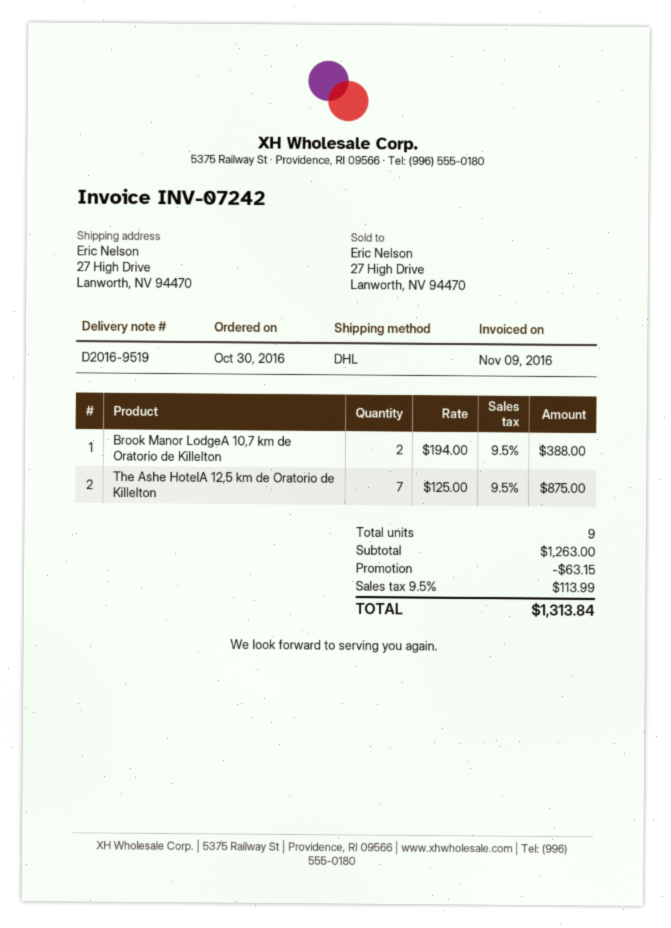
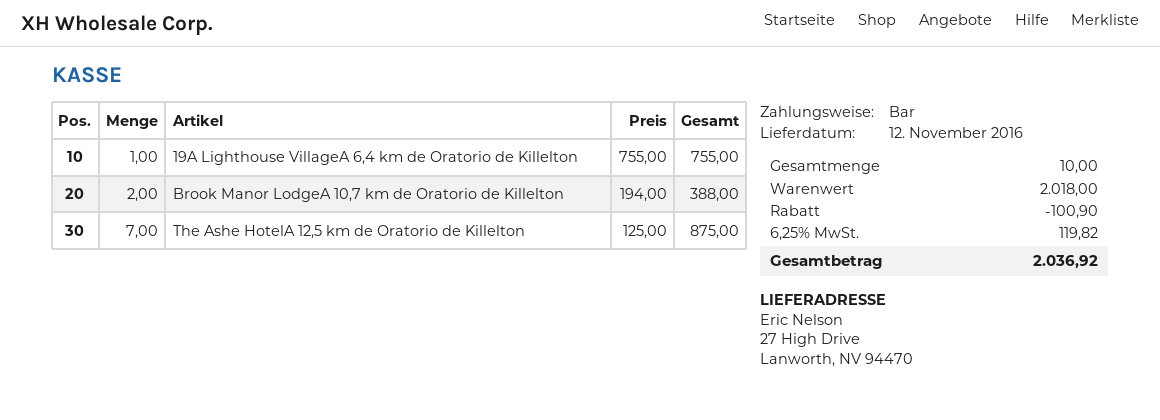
19A Lighthouse VillageA 6,4 km de Oratorio de Killelton: none -> 1 x 755.00 = 755.00
total quantity: 9 -> 10
subtotal: 1263.00 -> 2018.00
discount: 63.15 -> 100.90
tax: 9.5% = 113.99 -> 6.25% = 119.82
total: 1313.84 -> 2036.92

